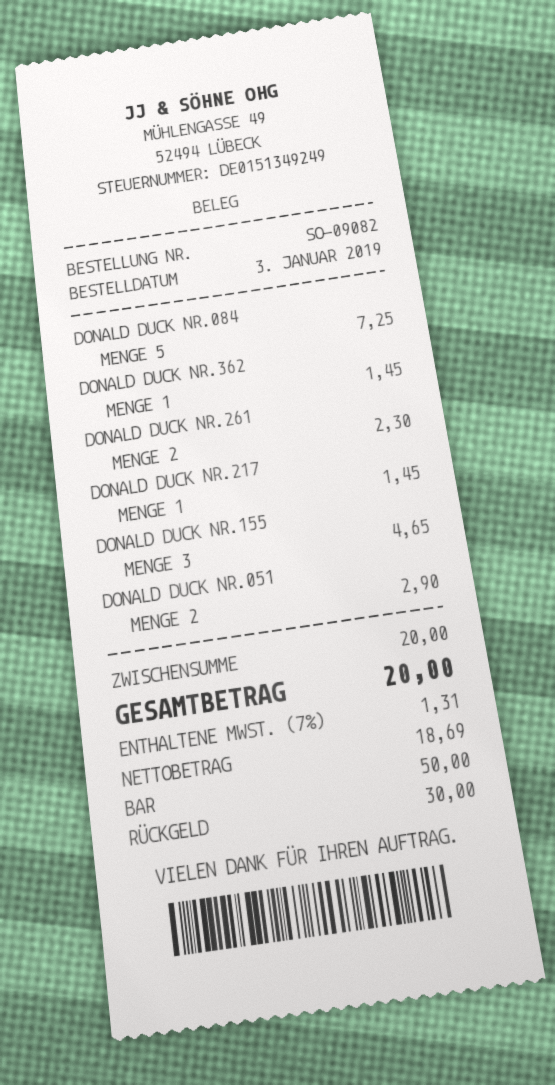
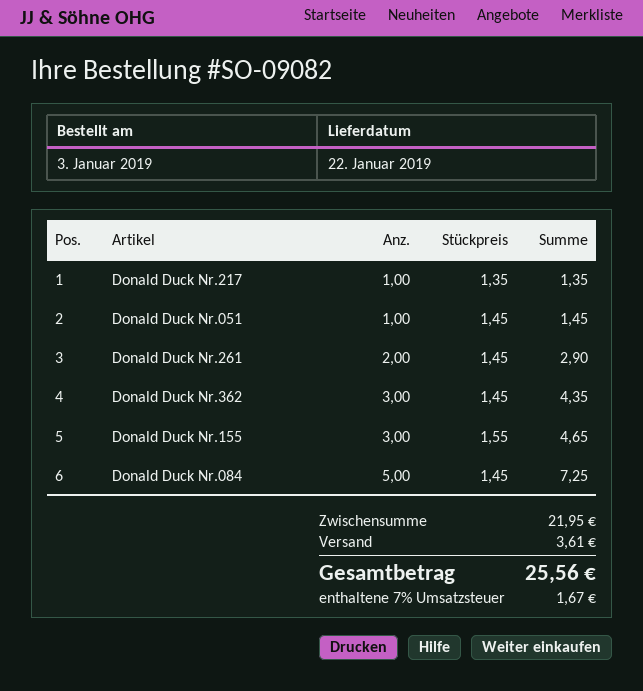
DONALD DUCK NR.362: 1 for 1.45 -> 3 for 4.35
DONALD DUCK NR.261: 2 for 2.30 -> 2 for 2.90
DONALD DUCK NR.217: 1 for 1.45 -> 1 for 1.35
DONALD DUCK NR.051: 2 for 2.90 -> 1 for 1.45
subtotal: 20.00 -> 21.95
shipping: none -> 3.61
tax: 7% = 1.31 -> 7% = 1.67
total: 20.00 -> 25.56

